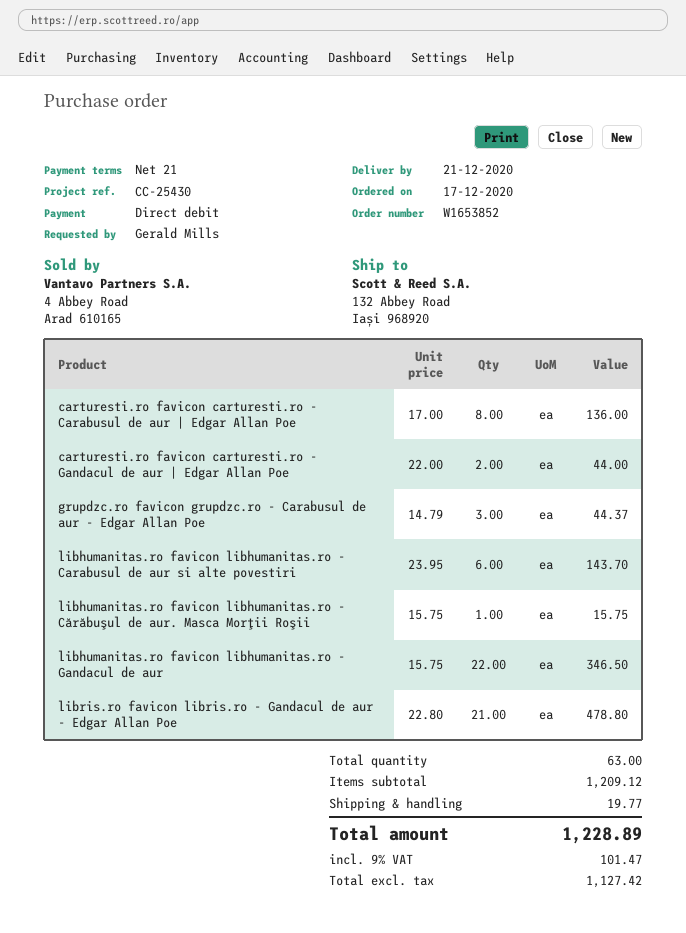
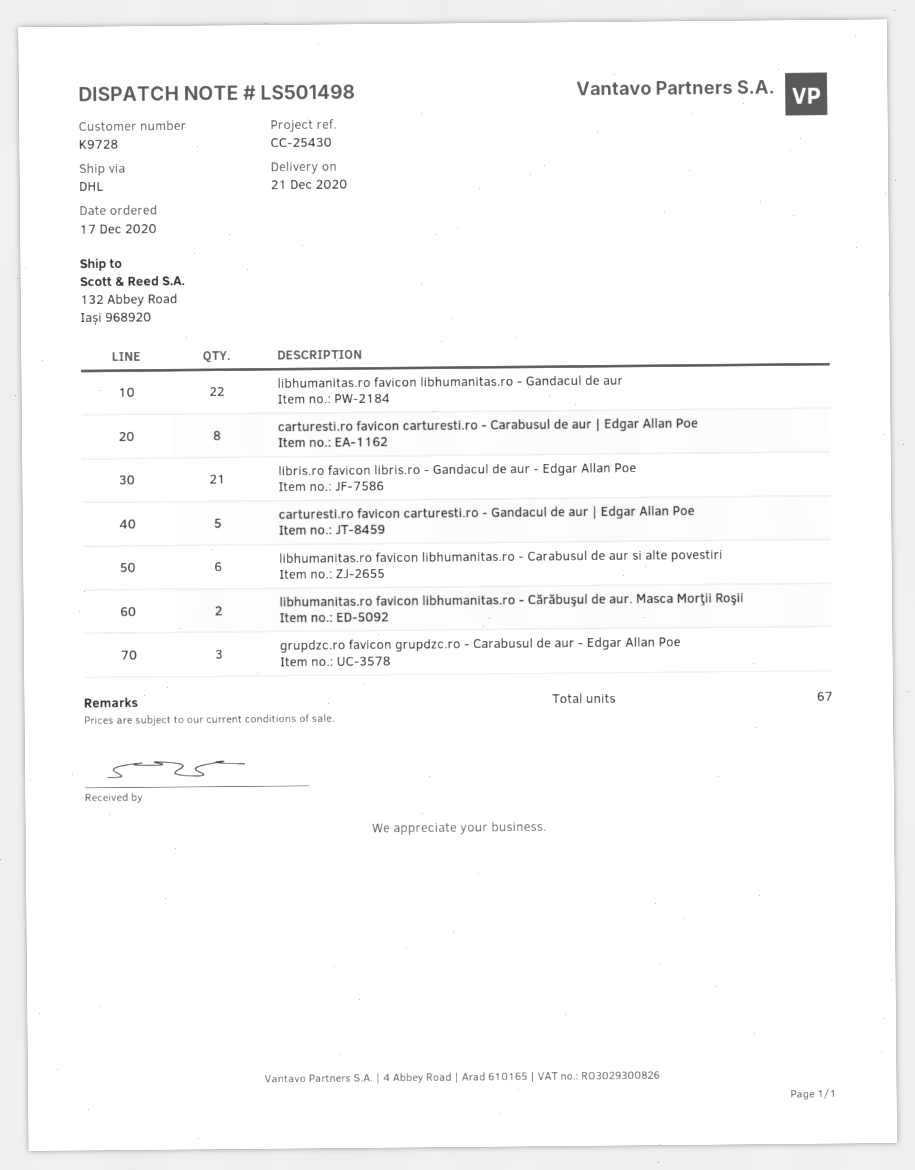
carturesti.ro favicon carturesti.ro - Gandacul de aur | Edgar Allan Poe: 2 -> 5
libhumanitas.ro favicon libhumanitas.ro - Cărăbuşul de aur. Masca Morţii Roşii: 1 -> 2
total quantity: 63 -> 67

